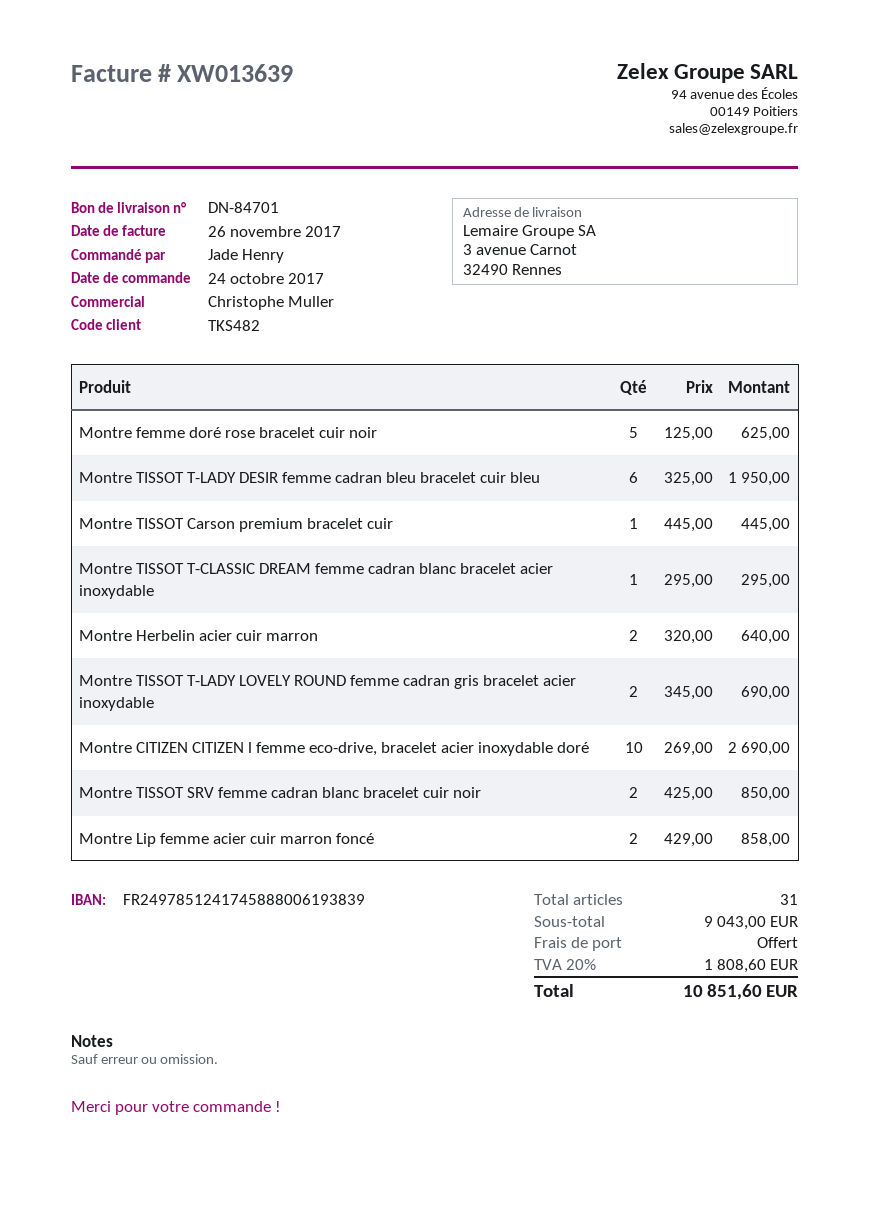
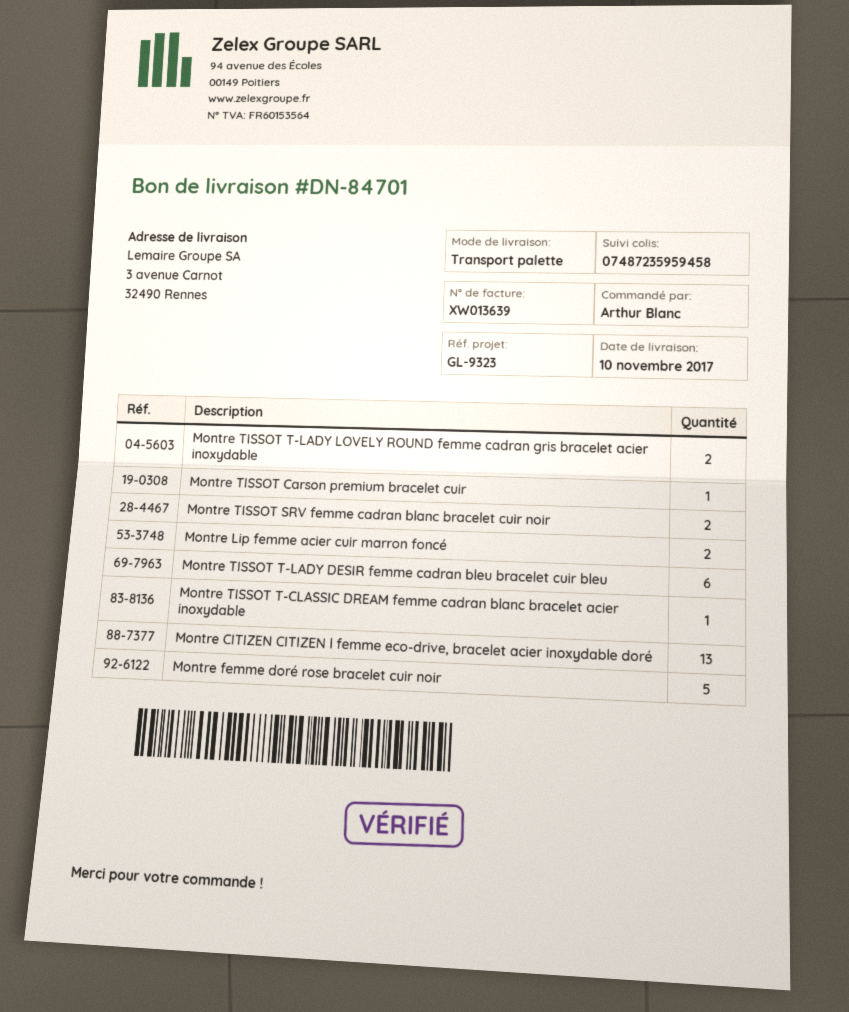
ordered by: Jade Henry -> Arthur Blanc
Montre Herbelin acier cuir marron: 2 -> none
Montre CITIZEN CITIZEN l femme eco-drive, bracelet acier inoxydable doré: 10 -> 13

